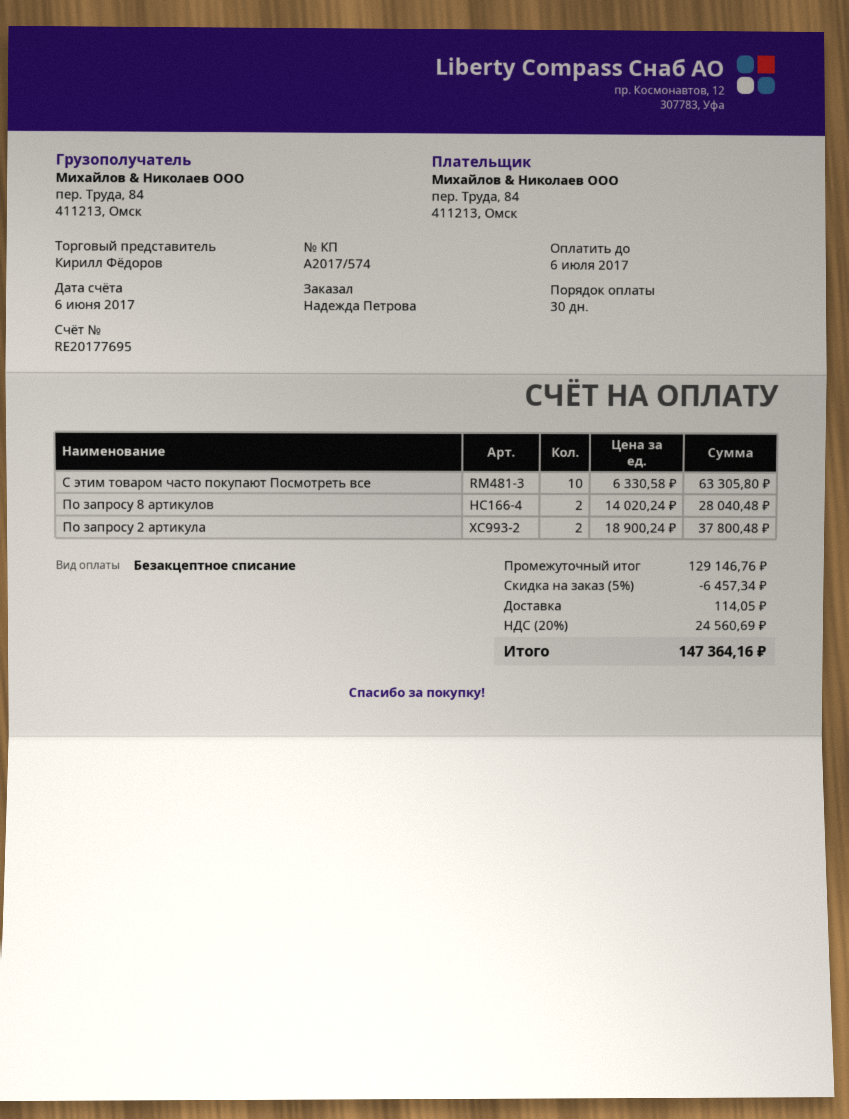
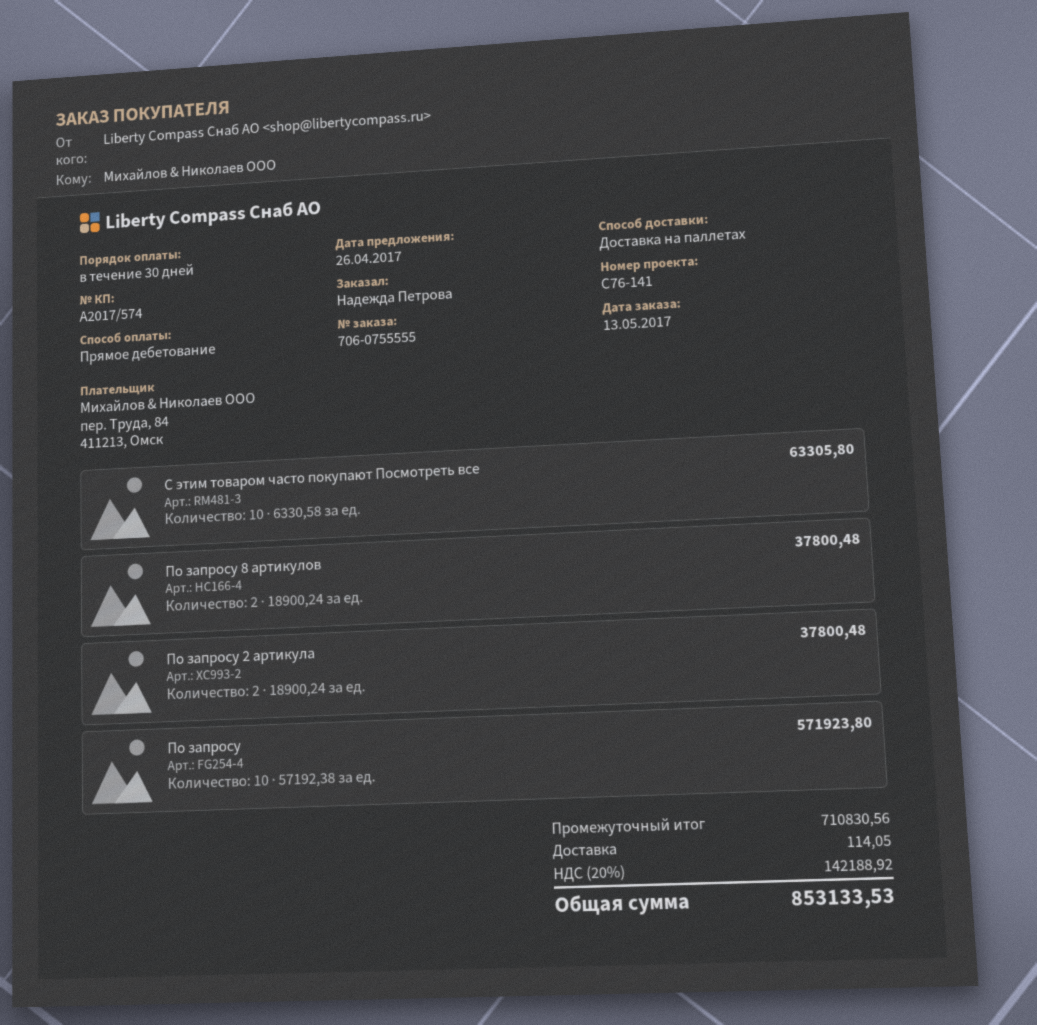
По запросу 8 артикулов: 2 x 14020.24 = 28040.48 -> 2 x 18900.24 = 37800.48
По запросу: none -> 10 x 57192.38 = 571923.80
subtotal: 129146.76 -> 710830.56
discount: 5% = 6457.34 -> none
tax: 20% = 24560.69 -> 20% = 142188.92
total: 147364.16 -> 853133.53

